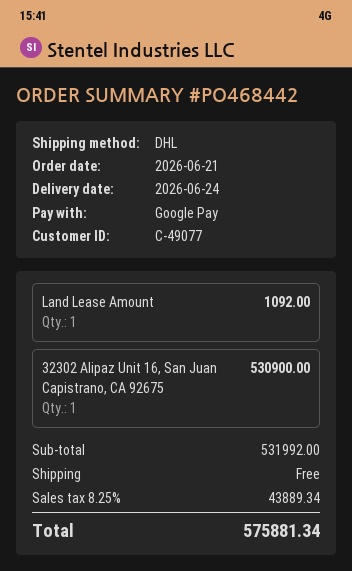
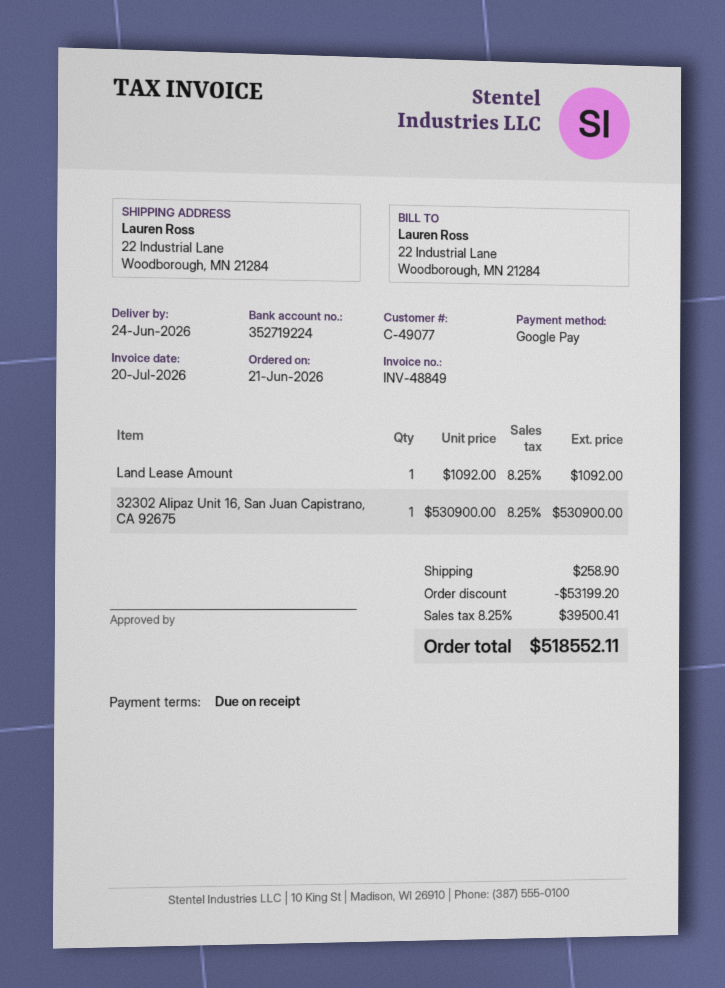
discount: none -> 53199.20
shipping: 0.00 -> 258.90
tax: 8.25% = 43889.34 -> 8.25% = 39500.41
total: 575881.34 -> 518552.11

